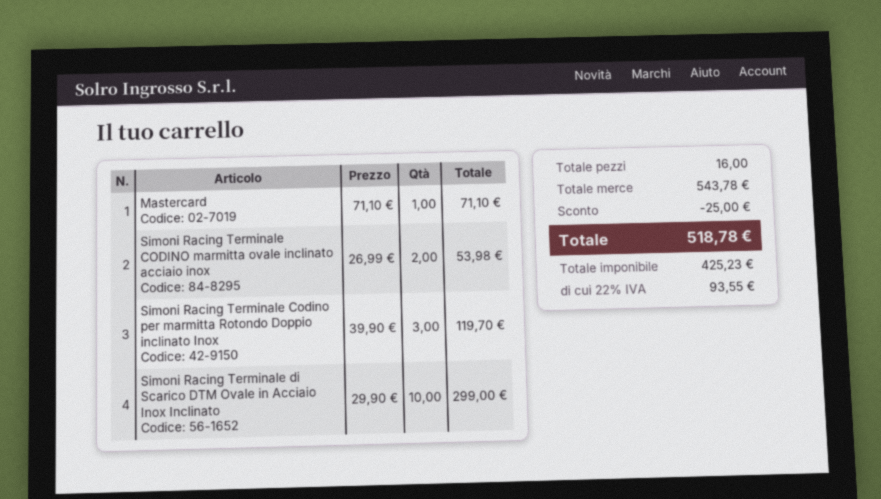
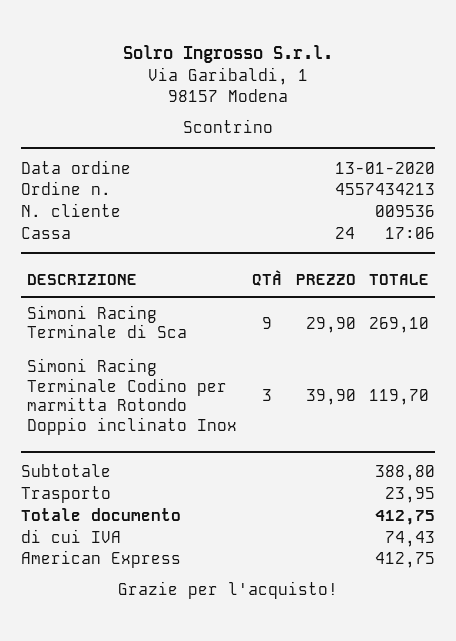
Mastercard: 1 x 71.10 = 71.10 -> none
Simoni Racing Terminale CODINO marmitta ovale inclinato acciaio inox: 2 x 26.99 = 53.98 -> none
Simoni Racing Terminale di Scarico DTM Ovale in Acciaio Inox Inclinato: 10 x 29.90 = 299.00 -> 9 x 29.90 = 269.10
subtotal: 543.78 -> 388.80
discount: 25.00 -> none
shipping: none -> 23.95
tax: 93.55 -> 74.43
total: 518.78 -> 412.75

